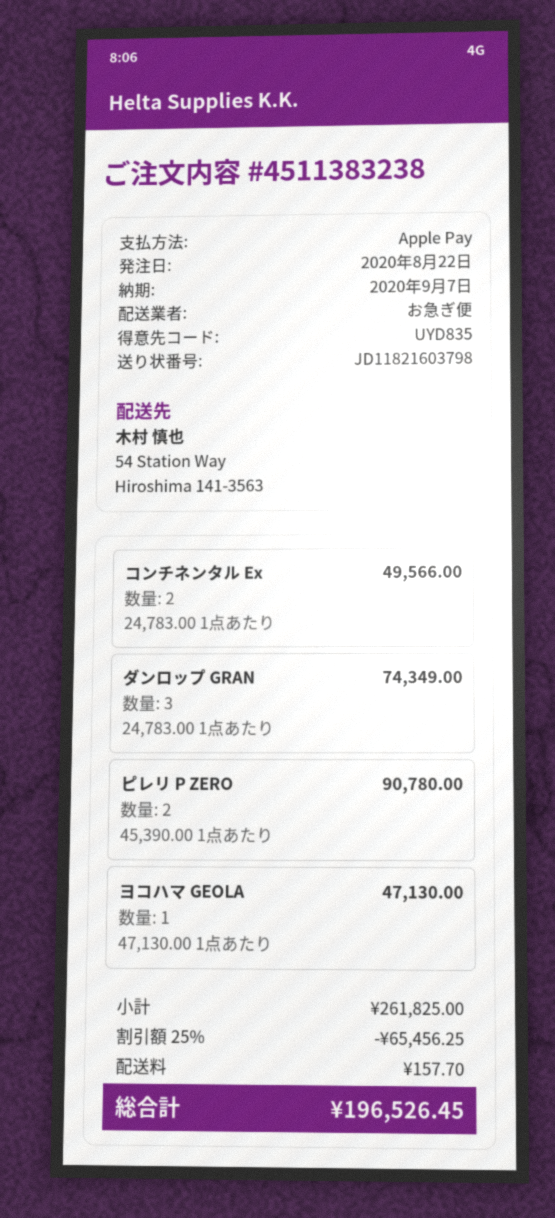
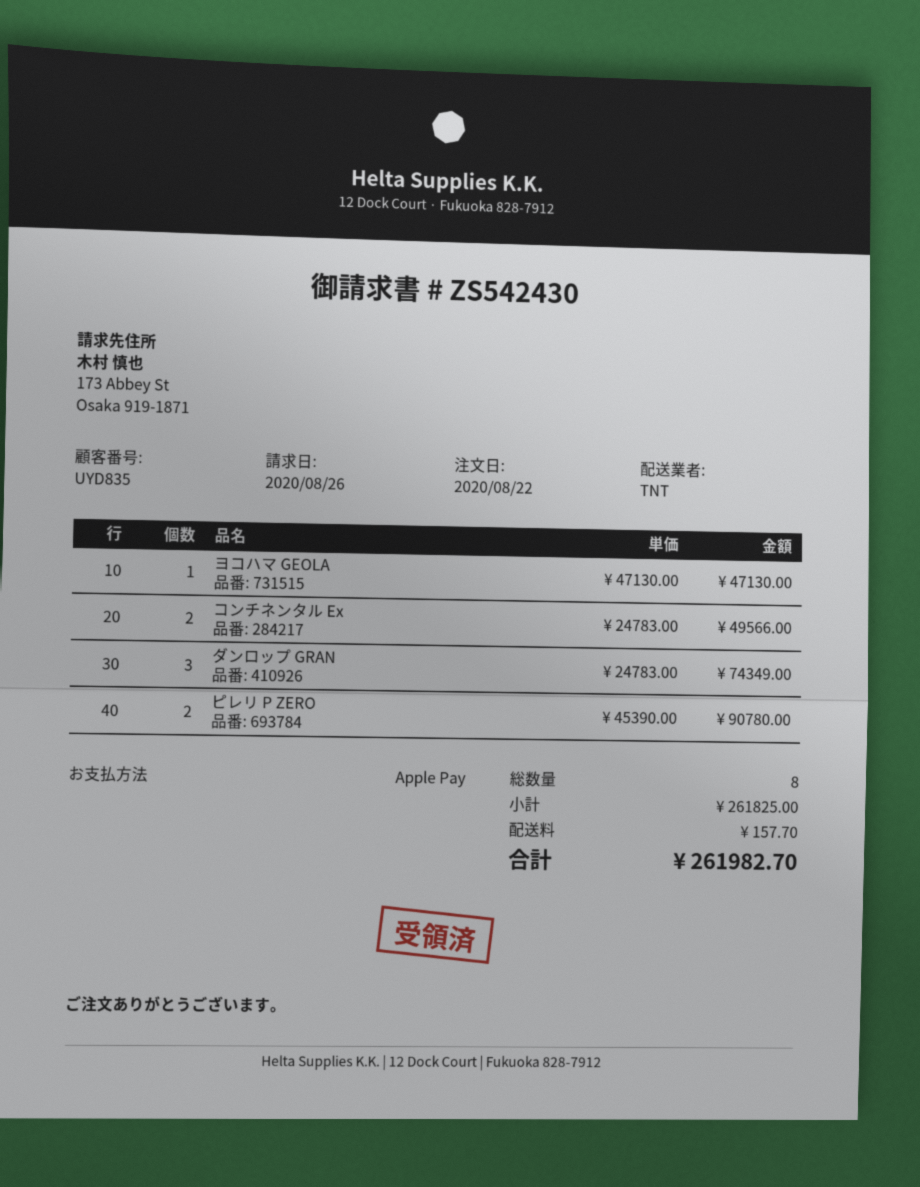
shipping method: express -> TNT
discount: 25% = 65456.25 -> none
total: 196526.45 -> 261982.70

